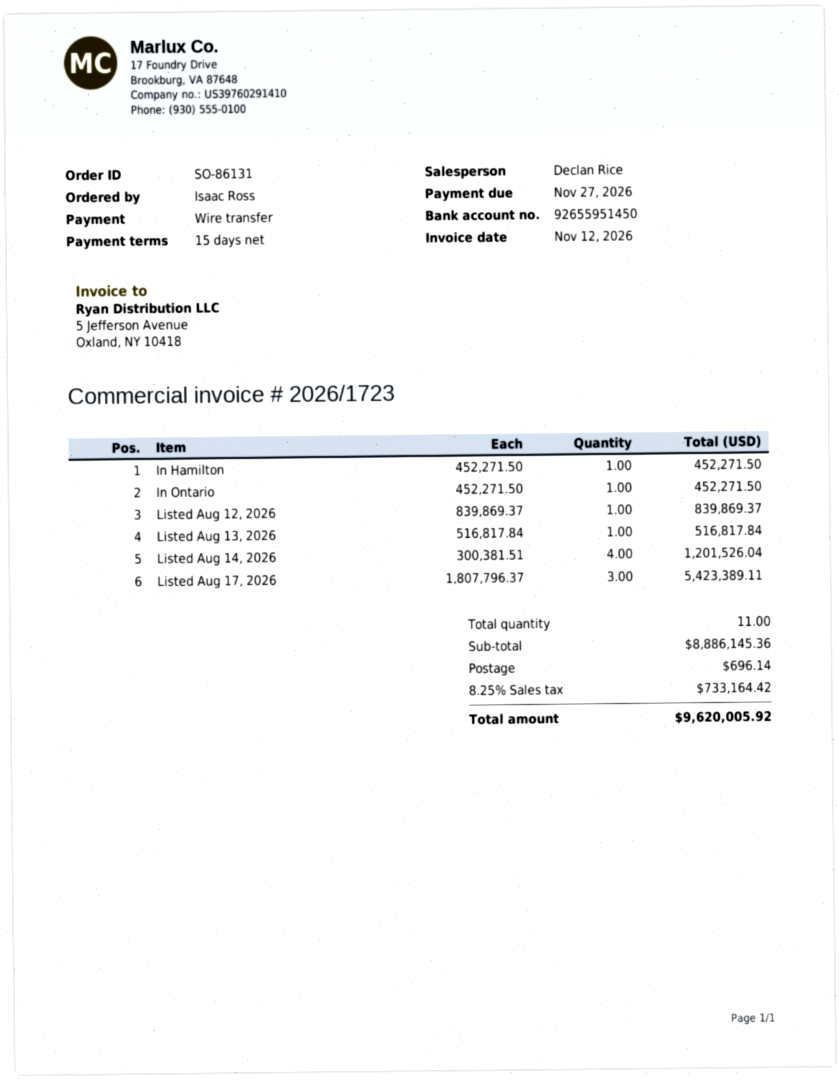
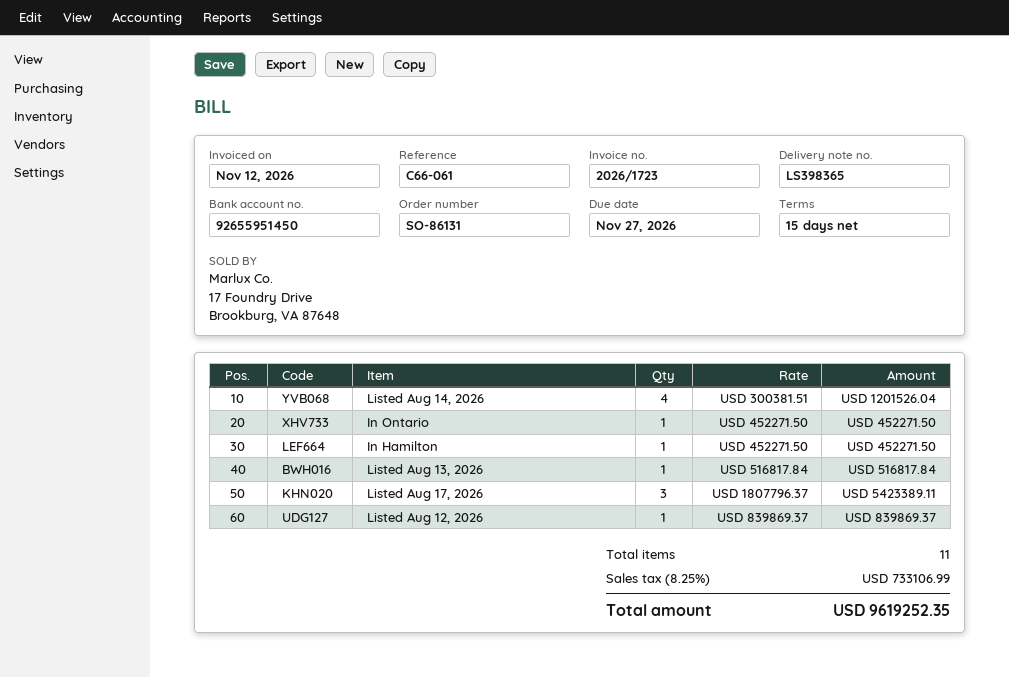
shipping: 696.14 -> none
tax: 8.25% = 733164.42 -> 8.25% = 733106.99
total: 9620005.92 -> 9619252.35

